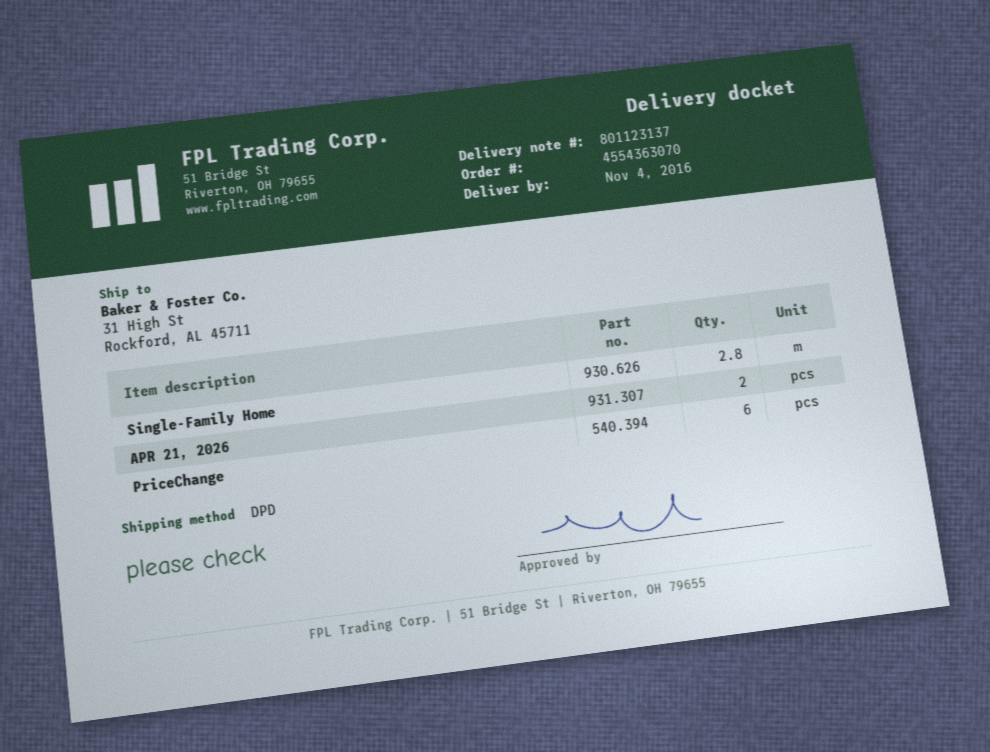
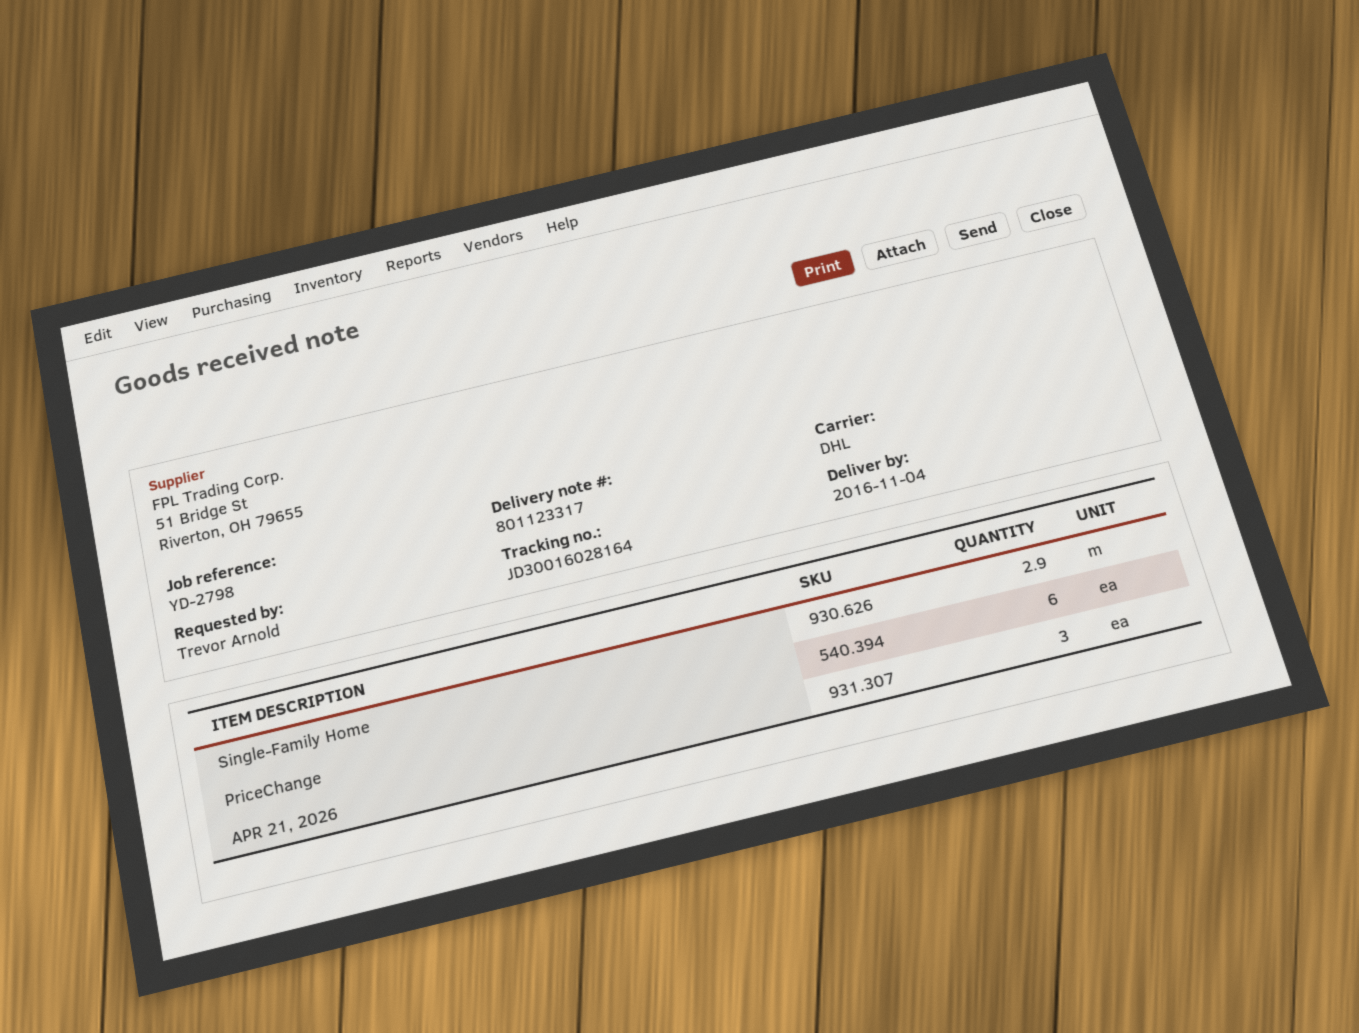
delivery note number: 801123137 -> 801123317
shipping method: DPD -> DHL
Single-Family Home: 2.8 -> 2.9
APR 21, 2026: 2 -> 3

